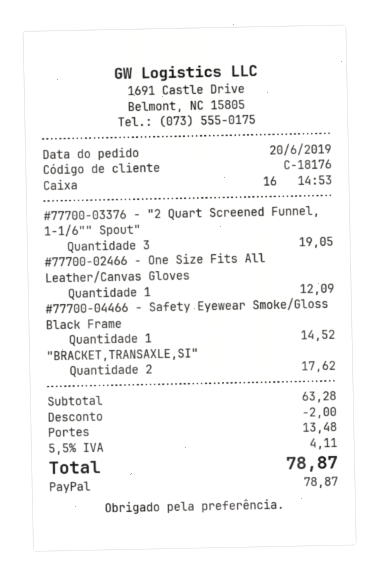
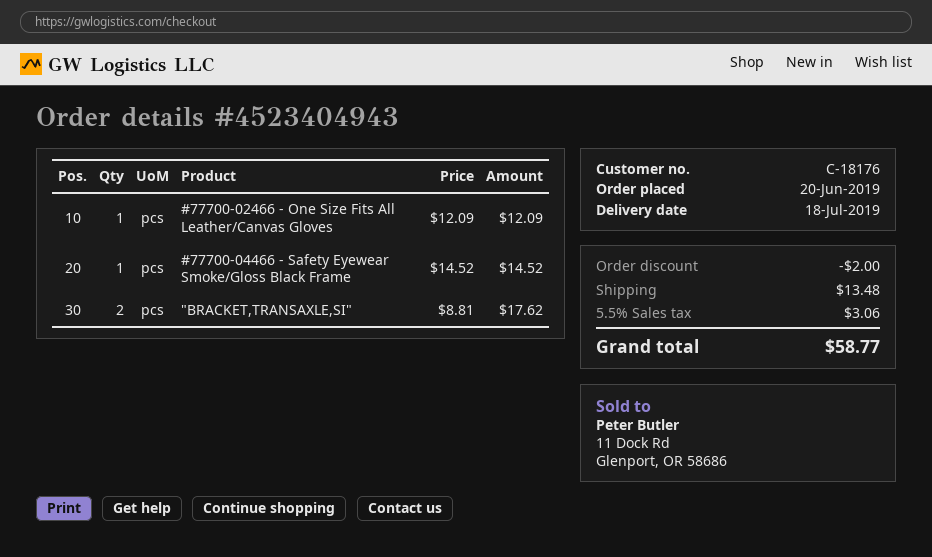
#77700-03376 - "2 Quart Screened Funnel, 1-1/6"" Spout": 3 for 19.05 -> none
tax: 5.5% = 4.11 -> 5.5% = 3.06
total: 78.87 -> 58.77

